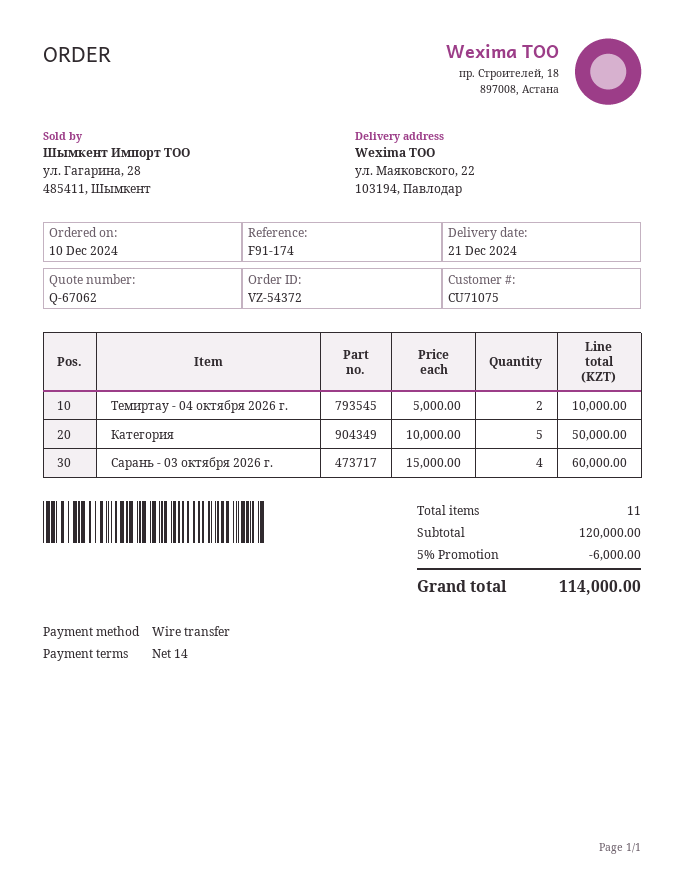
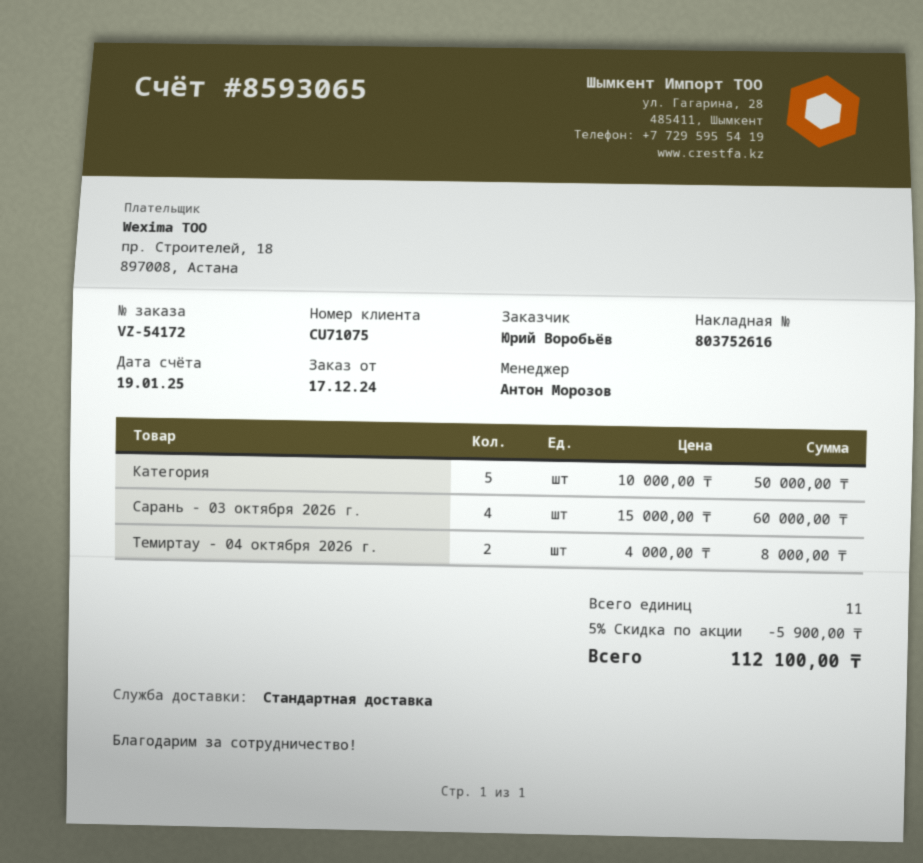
order number: VZ-54372 -> VZ-54172
order date: 2024-12-10 -> 2024-12-17
Темиртау - 04 октября 2026 г.: 2 x 5000.00 = 10000.00 -> 2 x 4000.00 = 8000.00
discount: 5% = 6000.00 -> 5% = 5900.00
total: 114000.00 -> 112100.00

